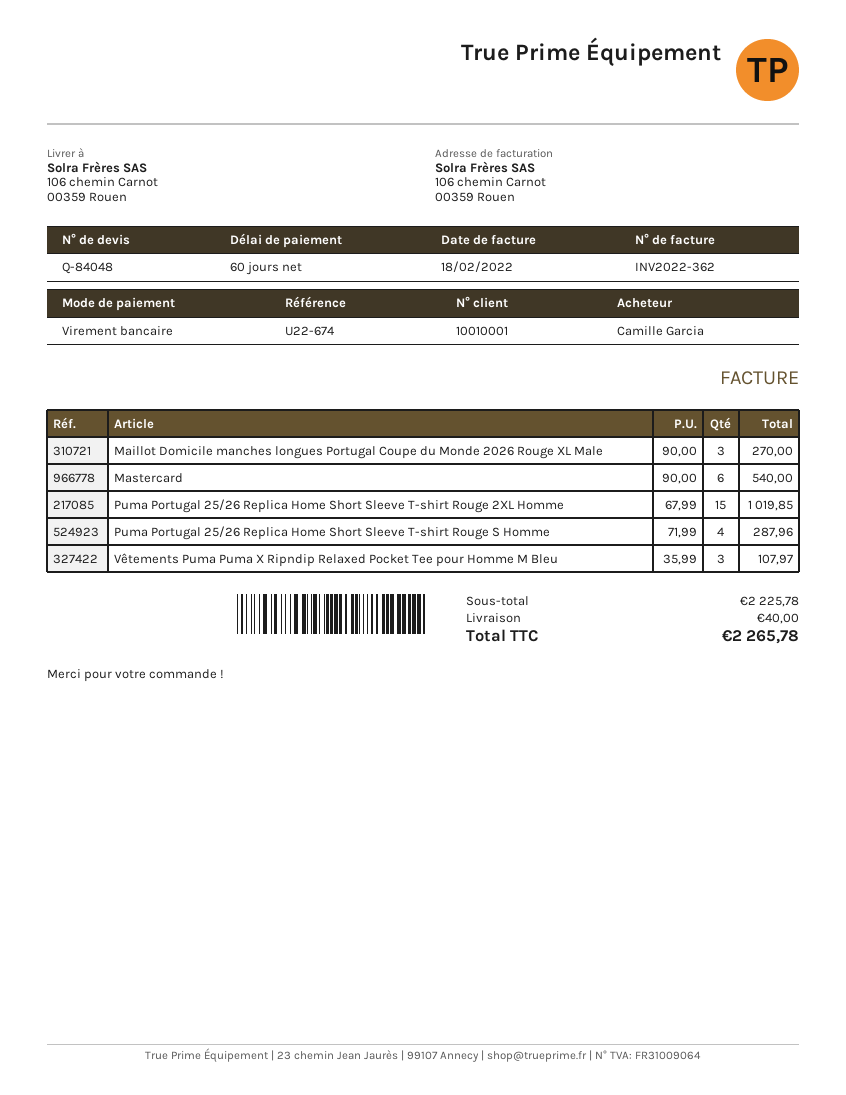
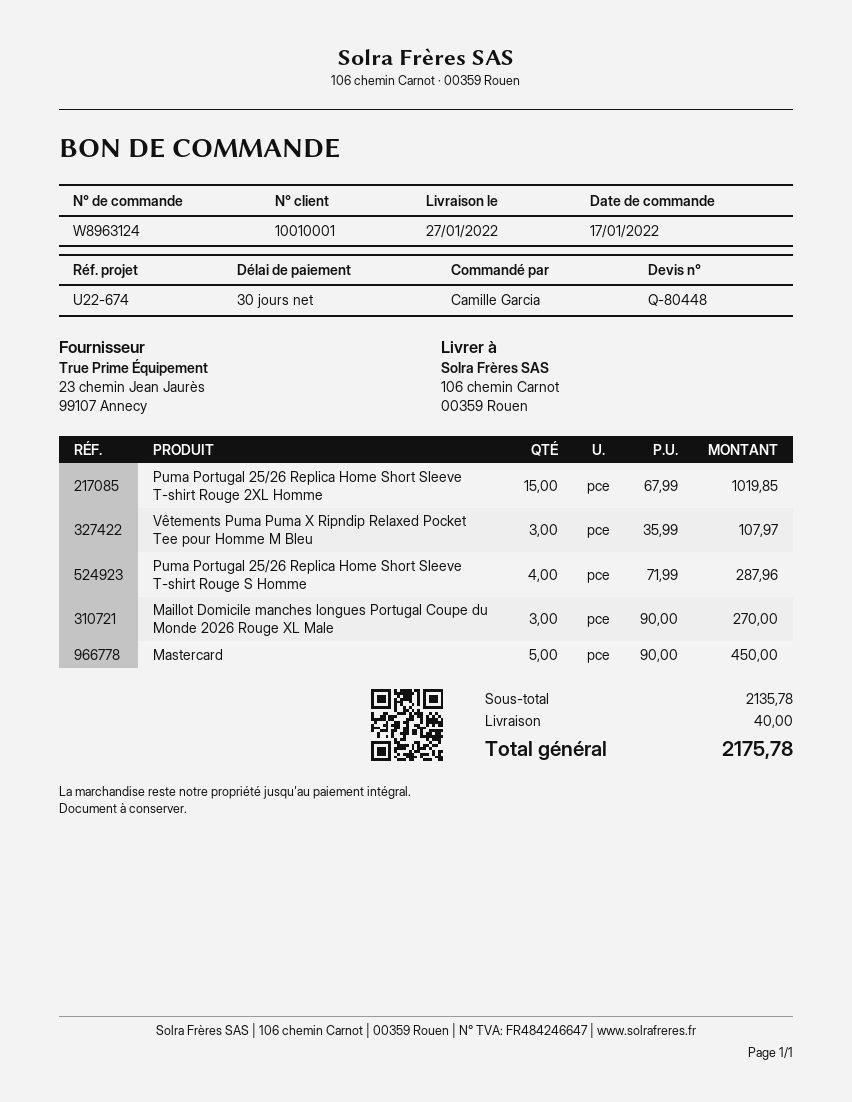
quote number: Q-84048 -> Q-80448
payment terms: 60 days -> 30 days
Mastercard: 6 x 90.00 = 540.00 -> 5 x 90.00 = 450.00
subtotal: 2225.78 -> 2135.78
total: 2265.78 -> 2175.78

